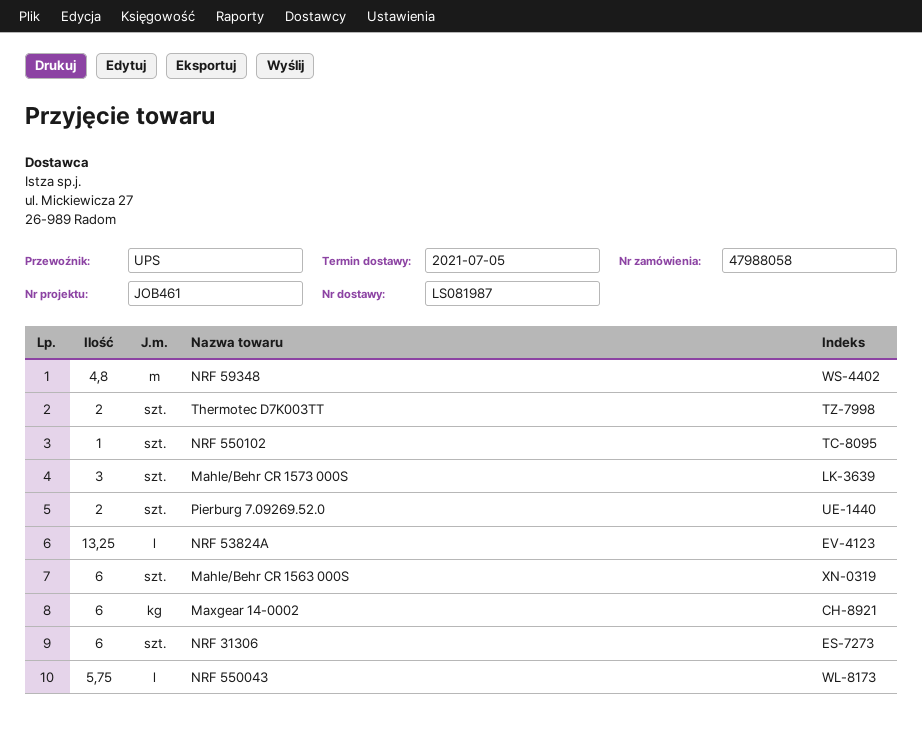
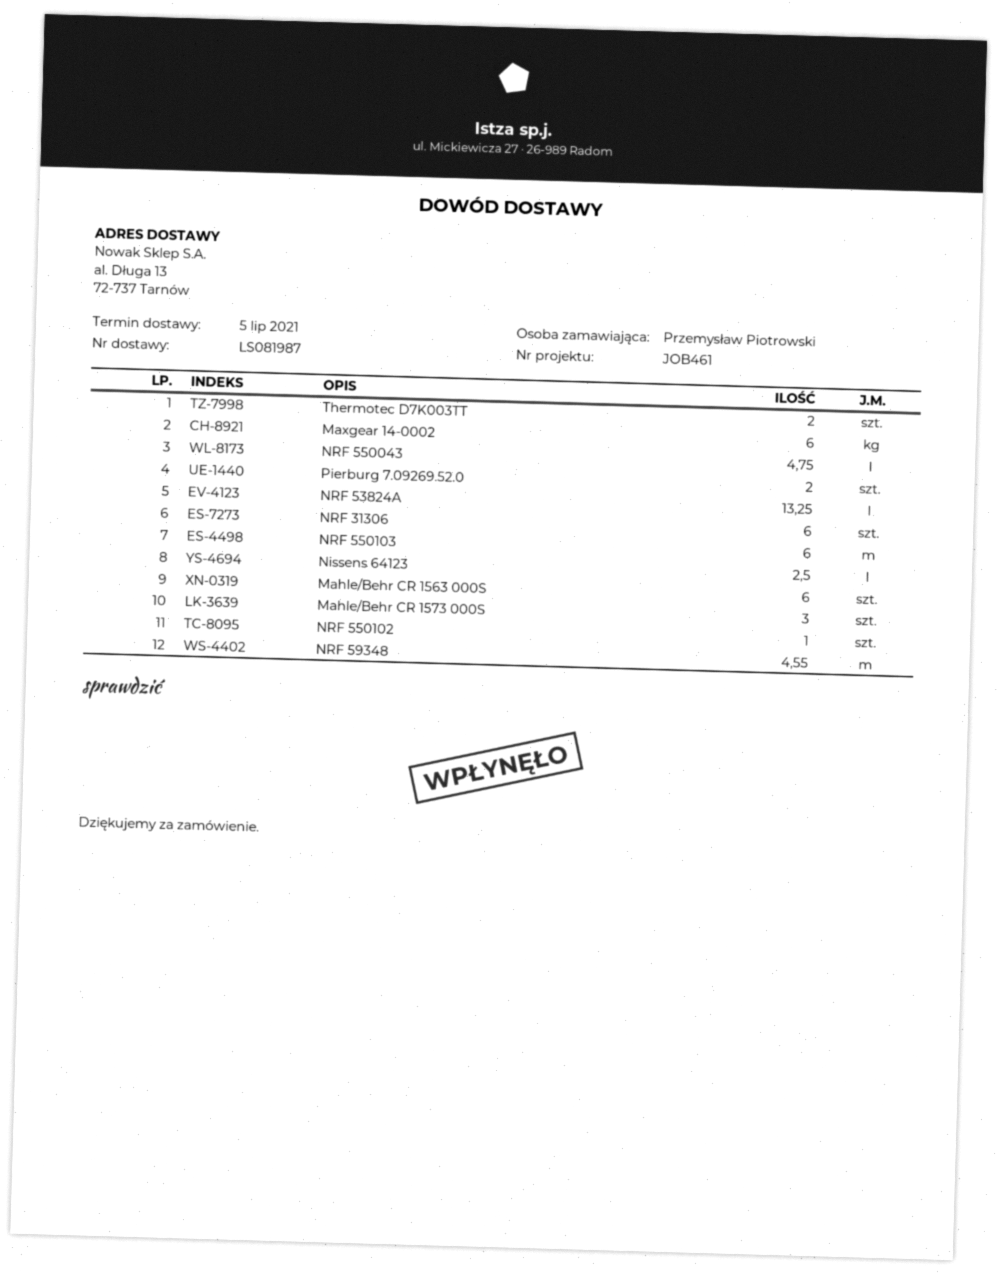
NRF 59348: 4.8 -> 4.55
NRF 550043: 5.75 -> 4.75
NRF 550103: none -> 6
Nissens 64123: none -> 2.5

